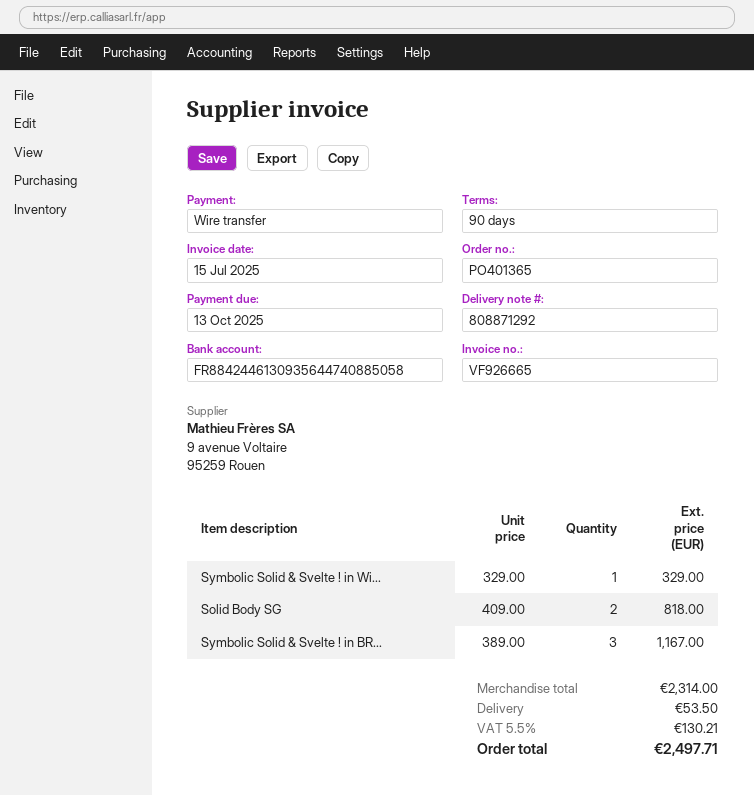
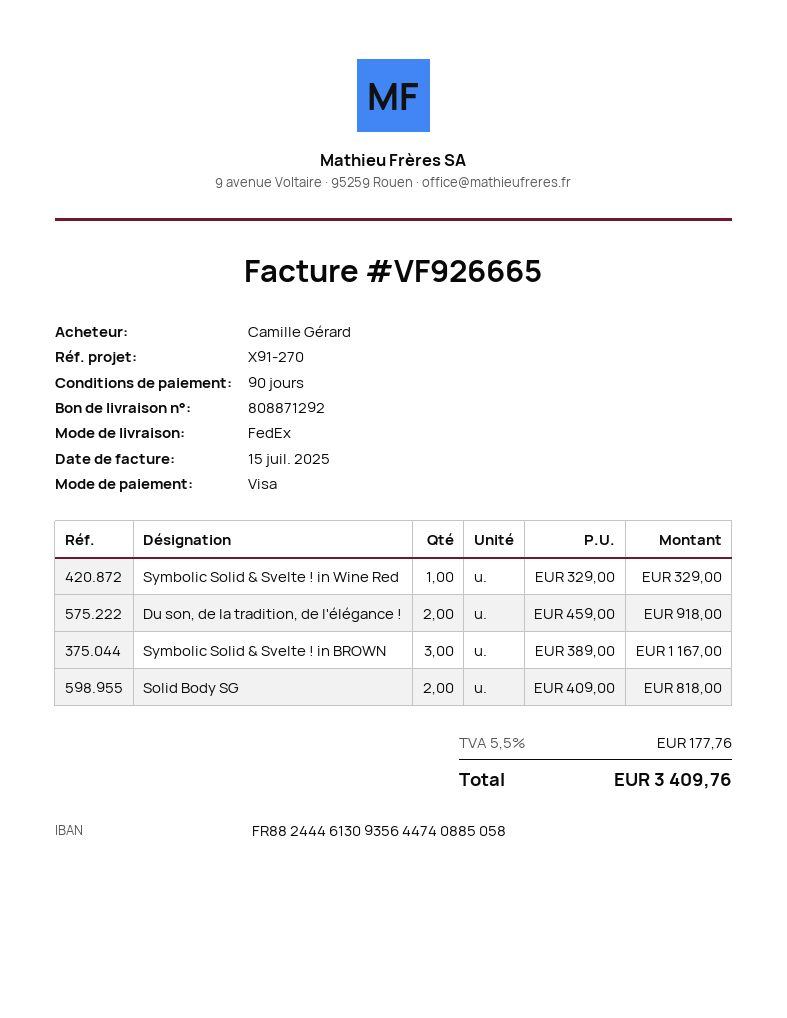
payment method: bank transfer -> Visa
bank account: FR8842446130935644740885058 -> FR8824446130935644740885058
Du son, de la tradition, de l'élégance !: none -> 2 x 459.00 = 918.00
shipping: 53.50 -> none
tax: 5.5% = 130.21 -> 5.5% = 177.76
total: 2497.71 -> 3409.76

